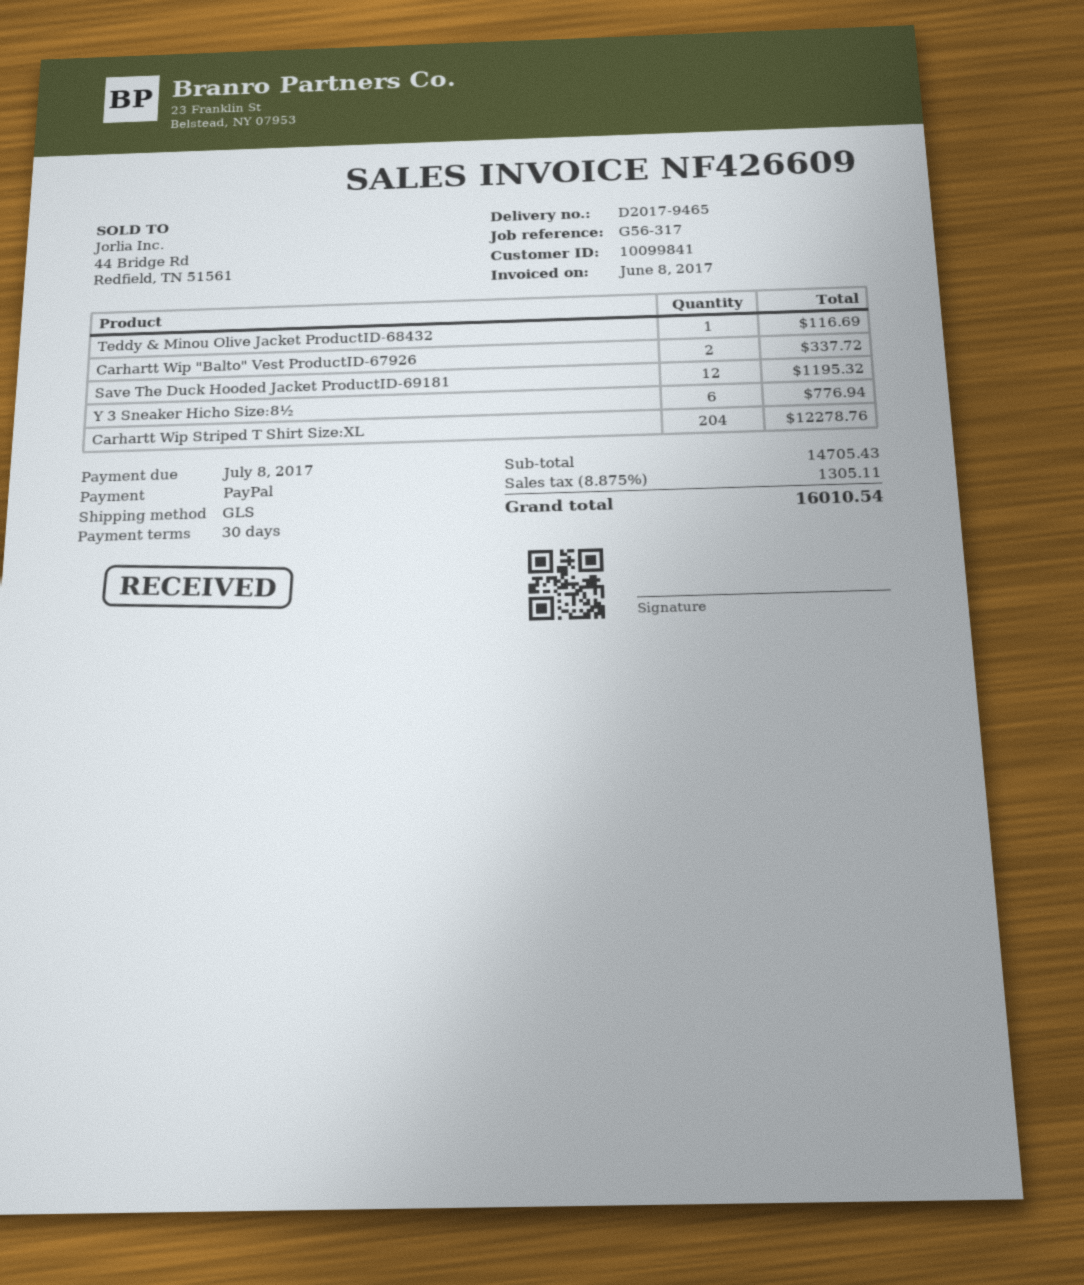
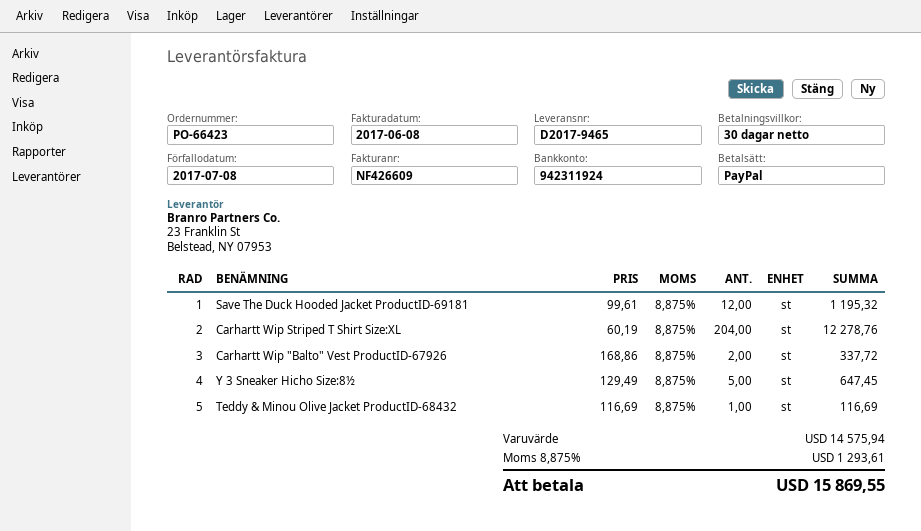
Y 3 Sneaker Hicho Size:8½: 6 for 776.94 -> 5 for 647.45
subtotal: 14705.43 -> 14575.94
tax: 8.875% = 1305.11 -> 8.875% = 1293.61
total: 16010.54 -> 15869.55

